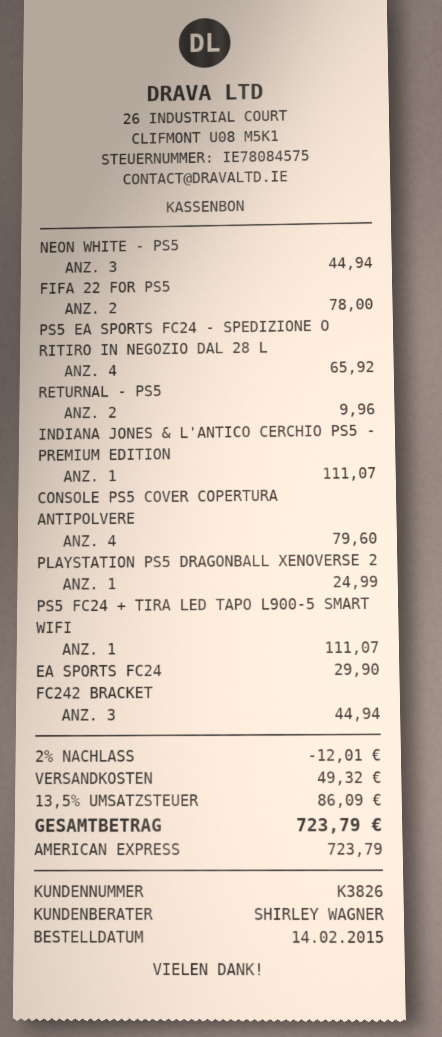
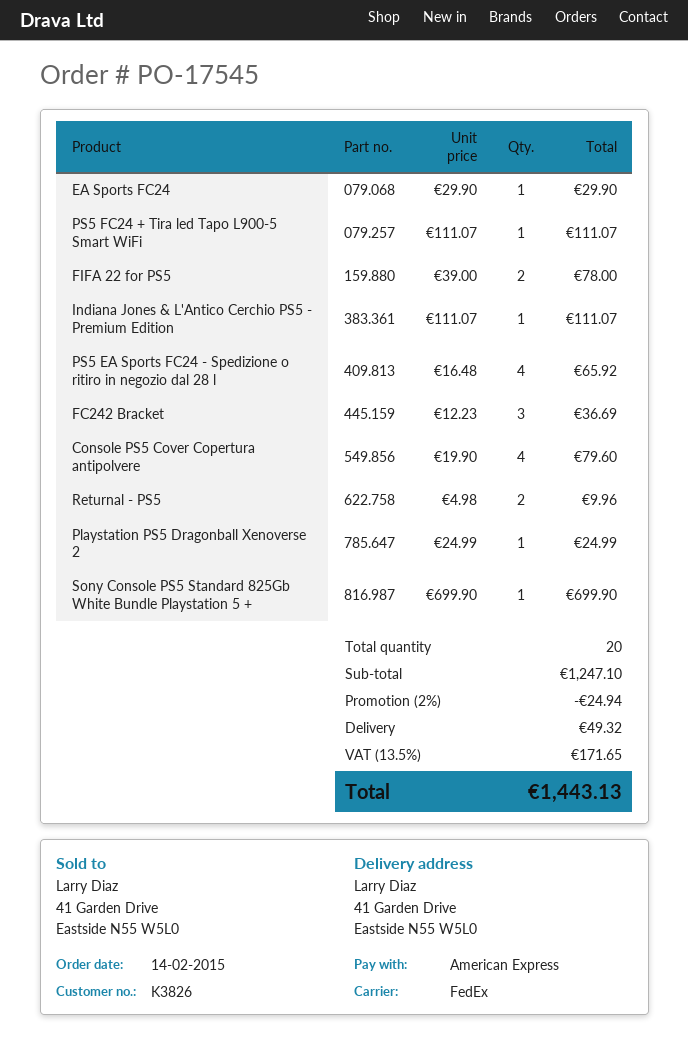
NEON WHITE - PS5: 3 for 44.94 -> none
FC242 BRACKET: 3 for 44.94 -> 3 for 36.69
Sony Console PS5 Standard 825Gb White Bundle Playstation 5 +: none -> 1 for 699.90
discount: 2% = 12.01 -> 2% = 24.94
tax: 13.5% = 86.09 -> 13.5% = 171.65
total: 723.79 -> 1443.13

